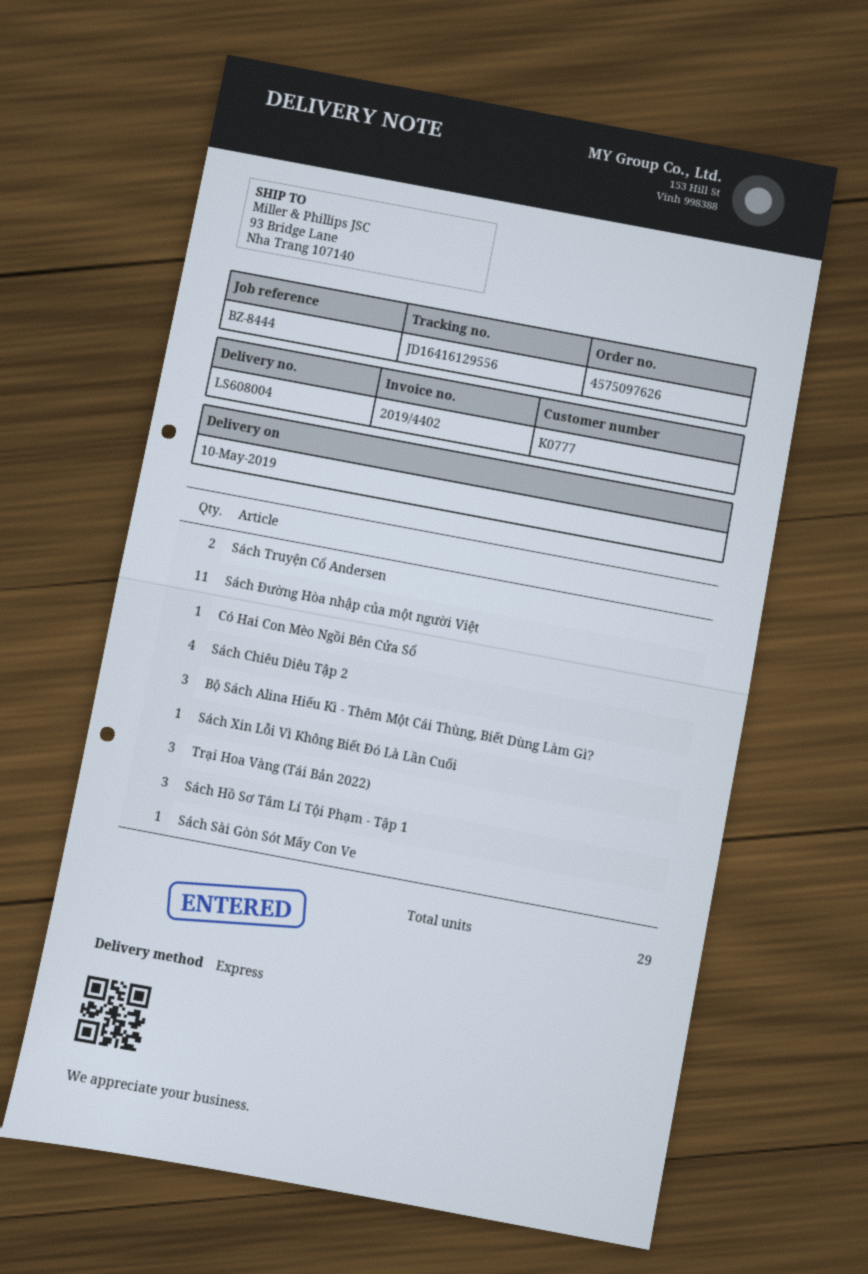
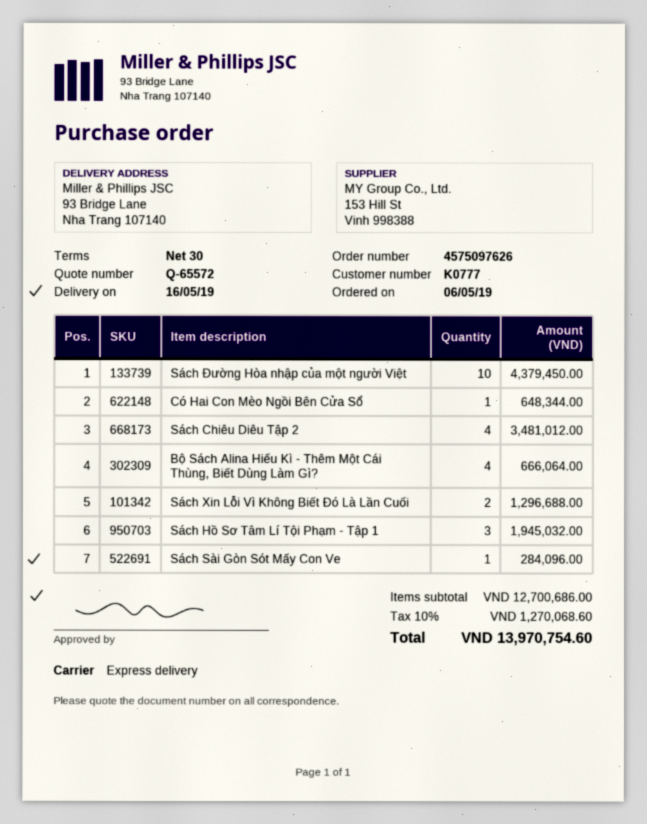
delivery date: 2019-05-10 -> 2019-05-16
Sách Truyện Cổ Andersen: 2 -> none
Sách Đường Hòa nhập của một người Việt: 11 -> 10
Bộ Sách Alina Hiếu Kì - Thêm Một Cái Thùng, Biết Dùng Làm Gì?: 3 -> 4
Sách Xin Lỗi Vì Không Biết Đó Là Lần Cuối: 1 -> 2
Trại Hoa Vàng (Tái Bản 2022): 3 -> none

